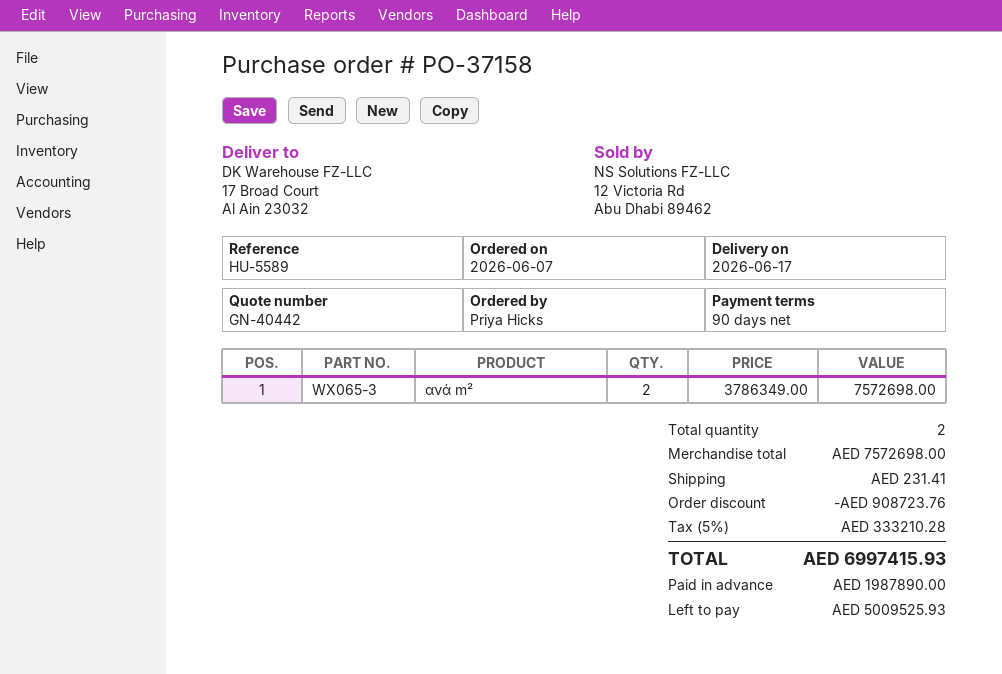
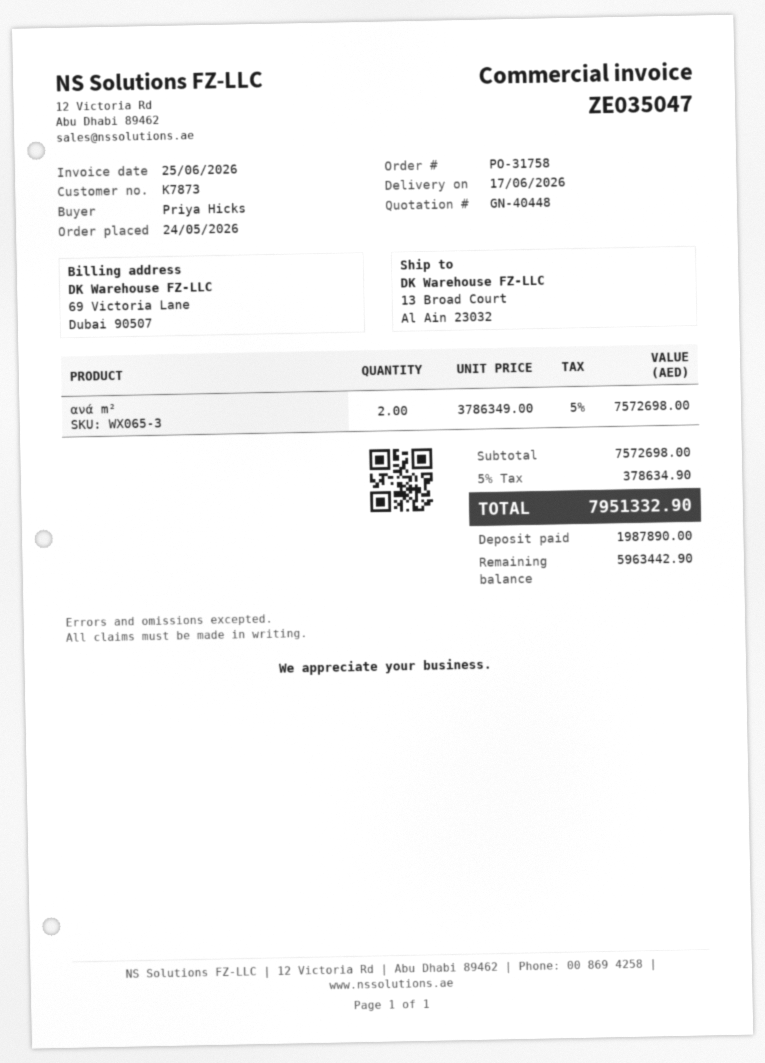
quote number: GN-40442 -> GN-40448
order number: PO-37158 -> PO-31758
order date: 2026-06-07 -> 2026-05-24
ship to: 17 Broad Court, Al Ain 23032 -> 13 Broad Court, Al Ain 23032
discount: 908723.76 -> none
shipping: 231.41 -> none
tax: 5% = 333210.28 -> 5% = 378634.90
total: 6997415.93 -> 7951332.90
balance: 5009525.93 -> 5963442.90

